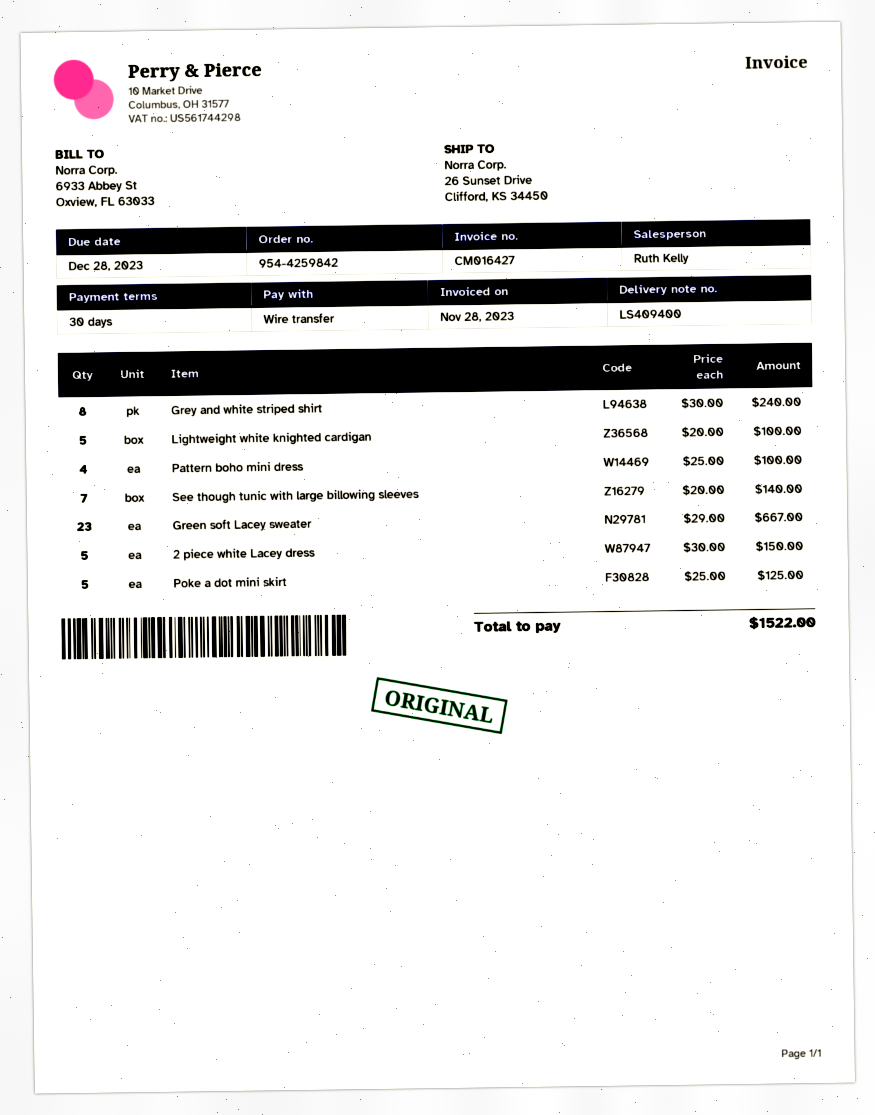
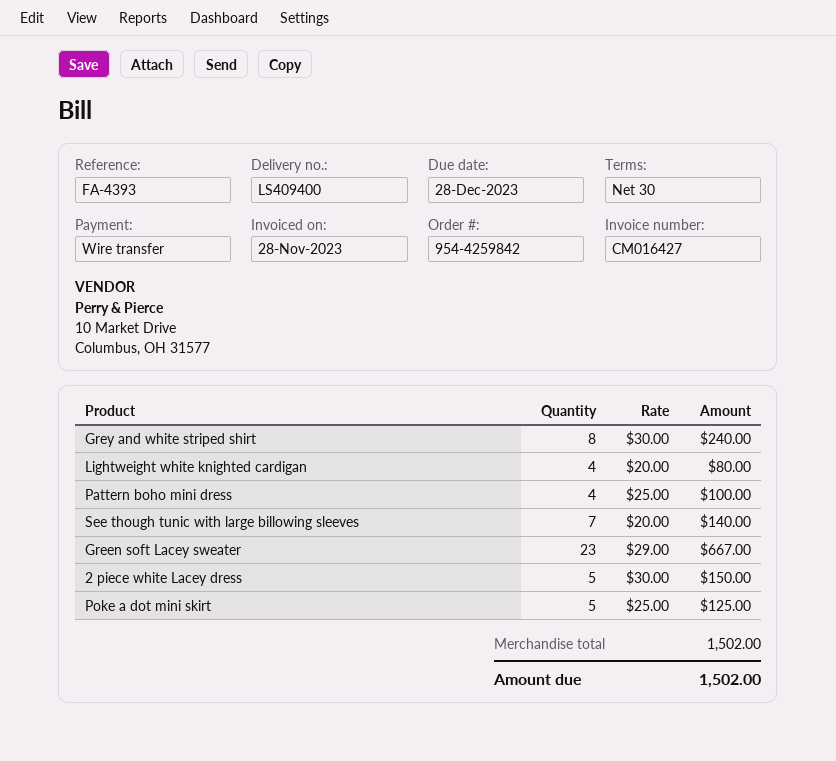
Lightweight white knighted cardigan: 5 x 20.00 = 100.00 -> 4 x 20.00 = 80.00
total: 1522.00 -> 1502.00

